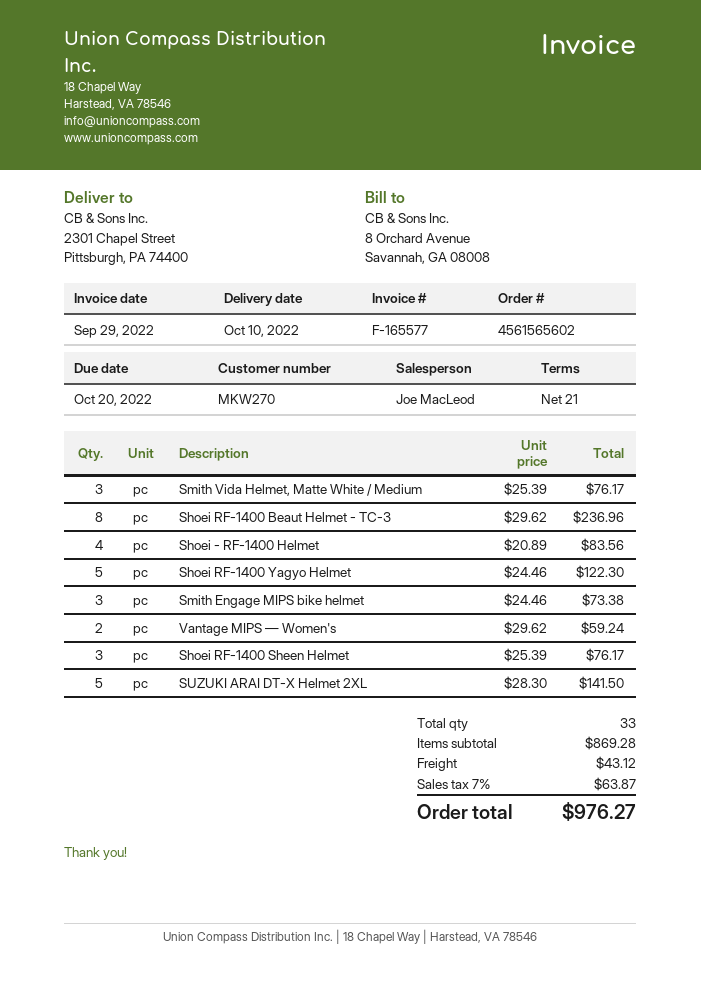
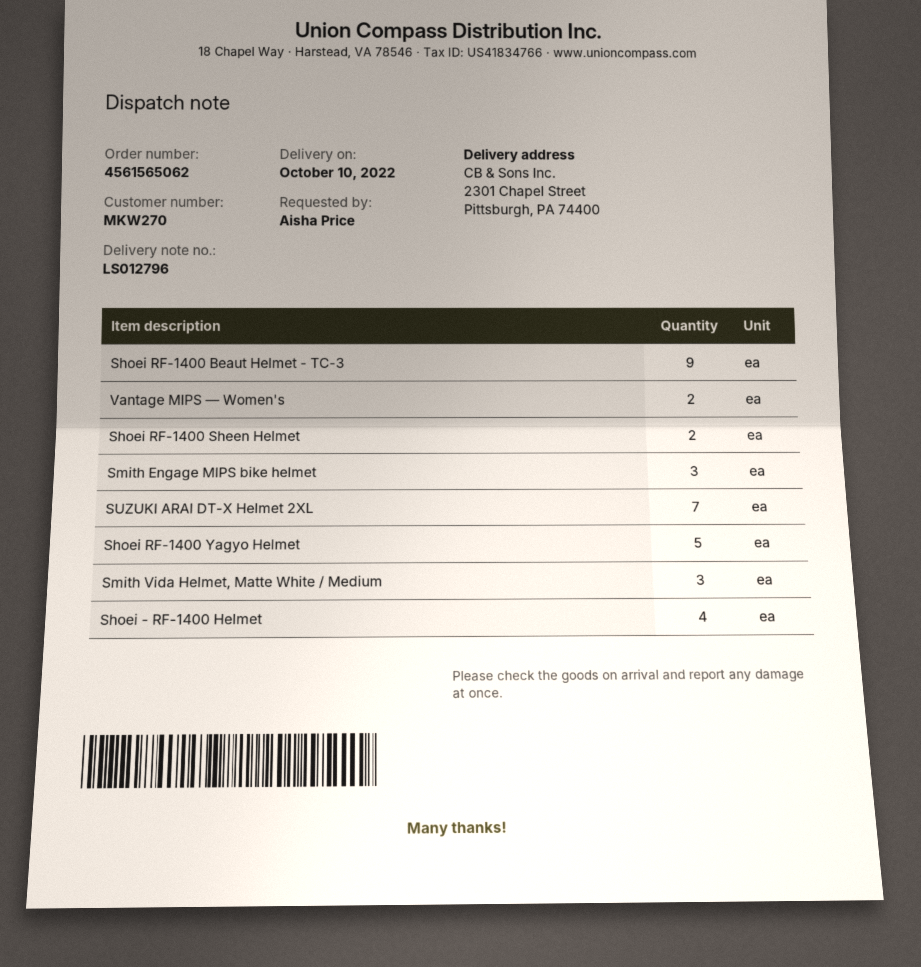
order number: 4561565602 -> 4561565062
Shoei RF-1400 Beaut Helmet - TC-3: 8 -> 9
Shoei RF-1400 Sheen Helmet: 3 -> 2
SUZUKI ARAI DT-X Helmet 2XL: 5 -> 7

